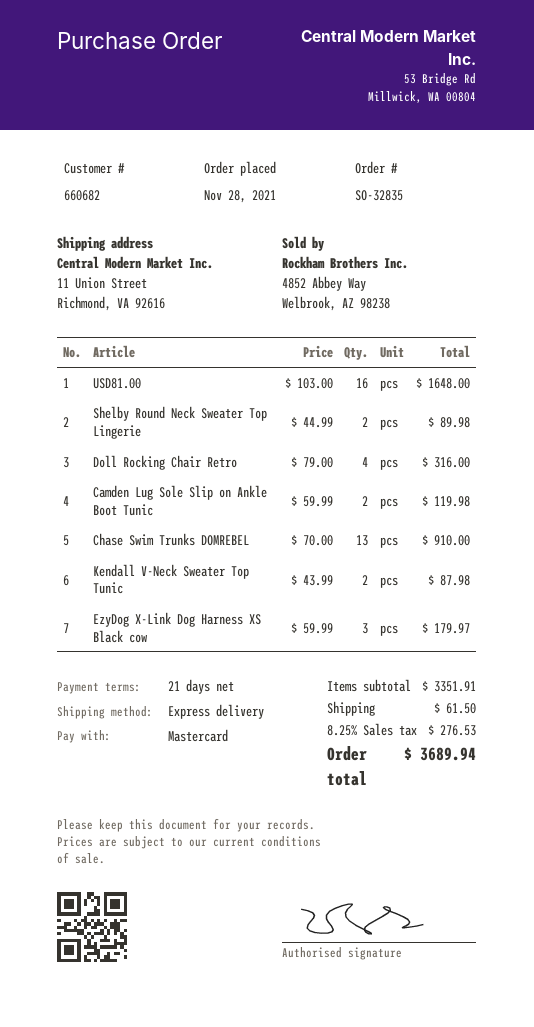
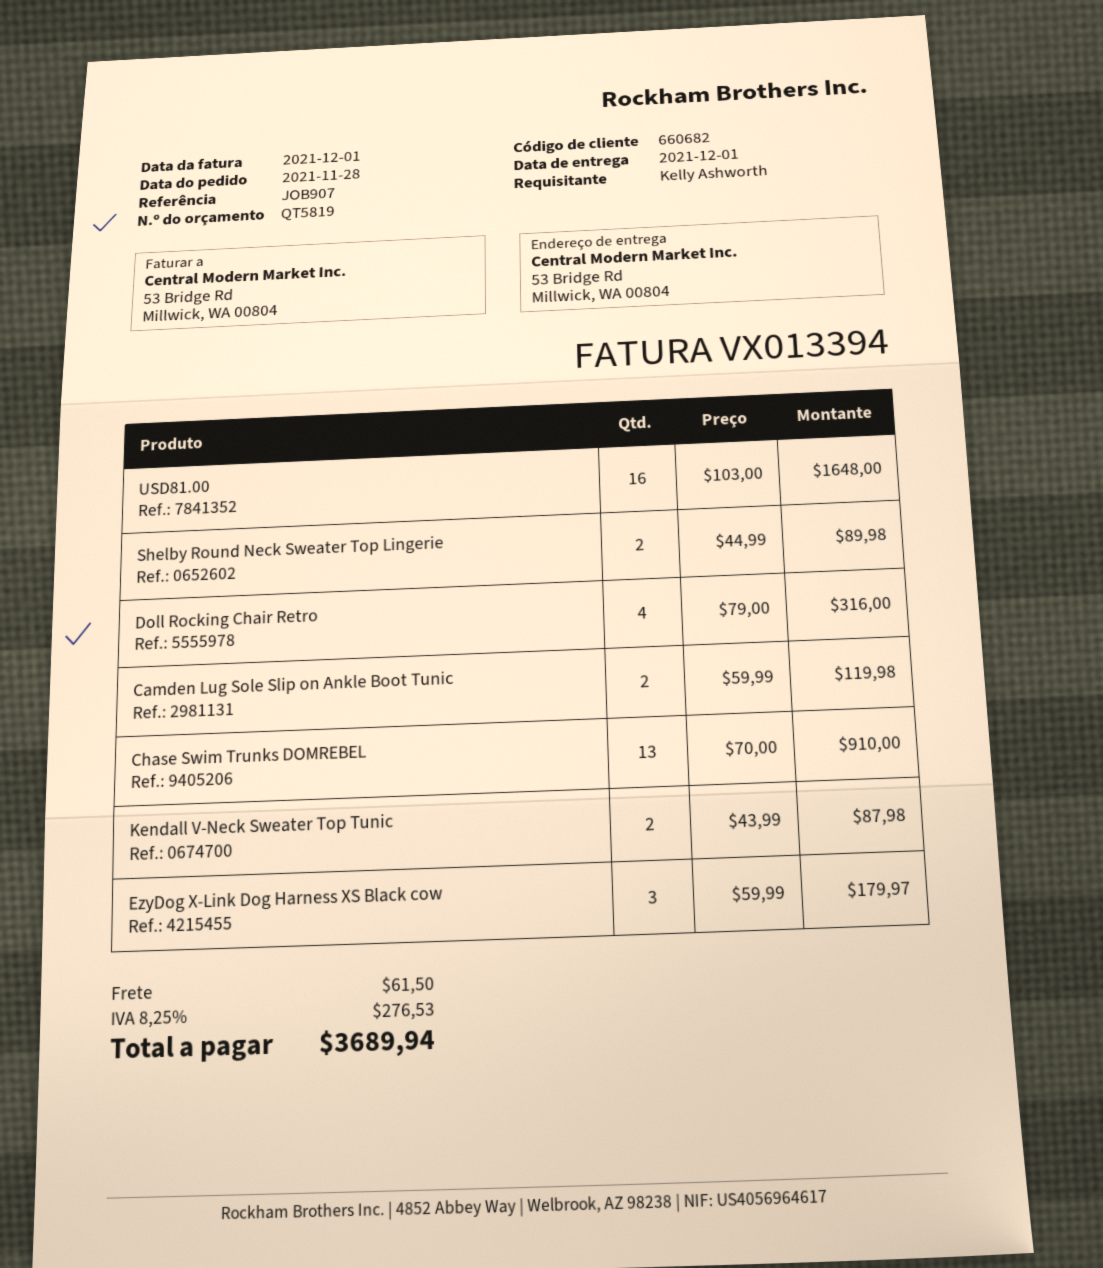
ship to: 11 Union Street, Richmond, VA 92616 -> 53 Bridge Rd, Millwick, WA 00804

